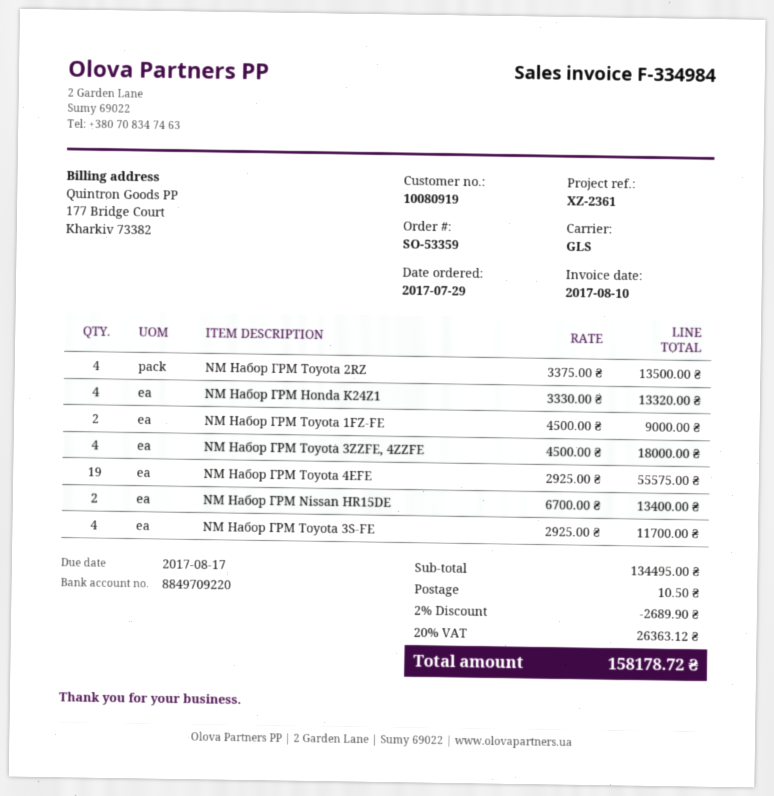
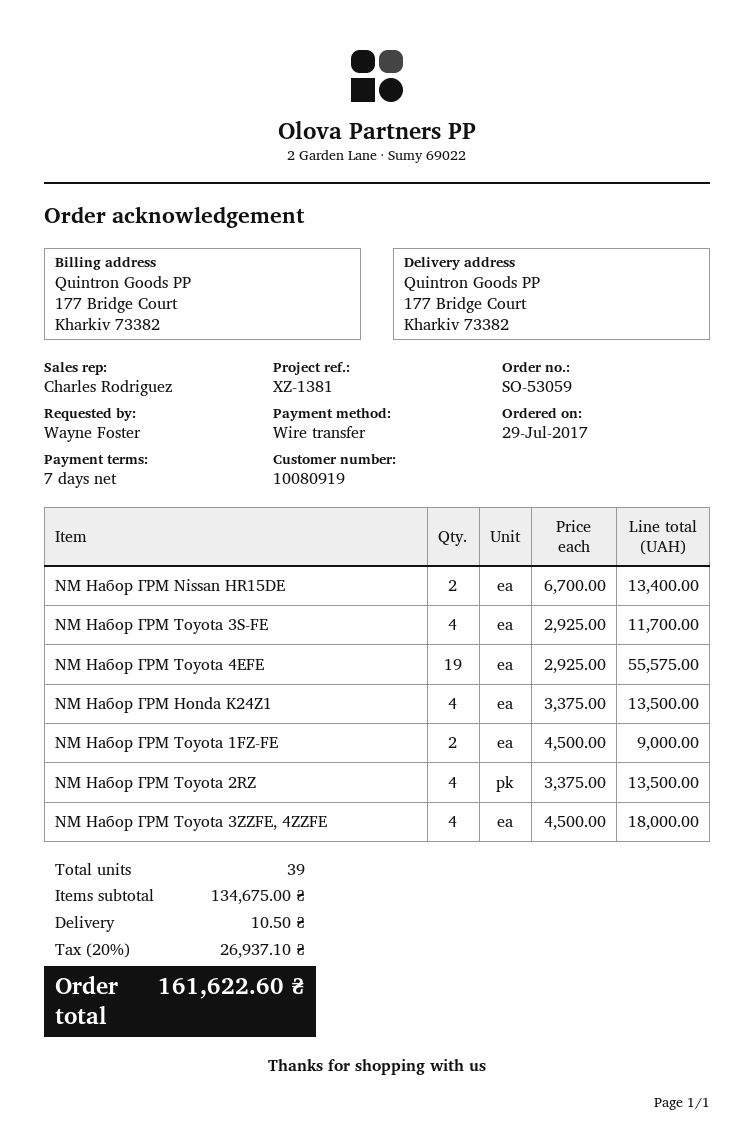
order number: SO-53359 -> SO-53059
reference: XZ-2361 -> XZ-1381
NM Набор ГРМ Honda K24Z1: 4 x 3330.00 = 13320.00 -> 4 x 3375.00 = 13500.00
subtotal: 134495.00 -> 134675.00
discount: 2% = 2689.90 -> none
tax: 20% = 26363.12 -> 20% = 26937.10
total: 158178.72 -> 161622.60

